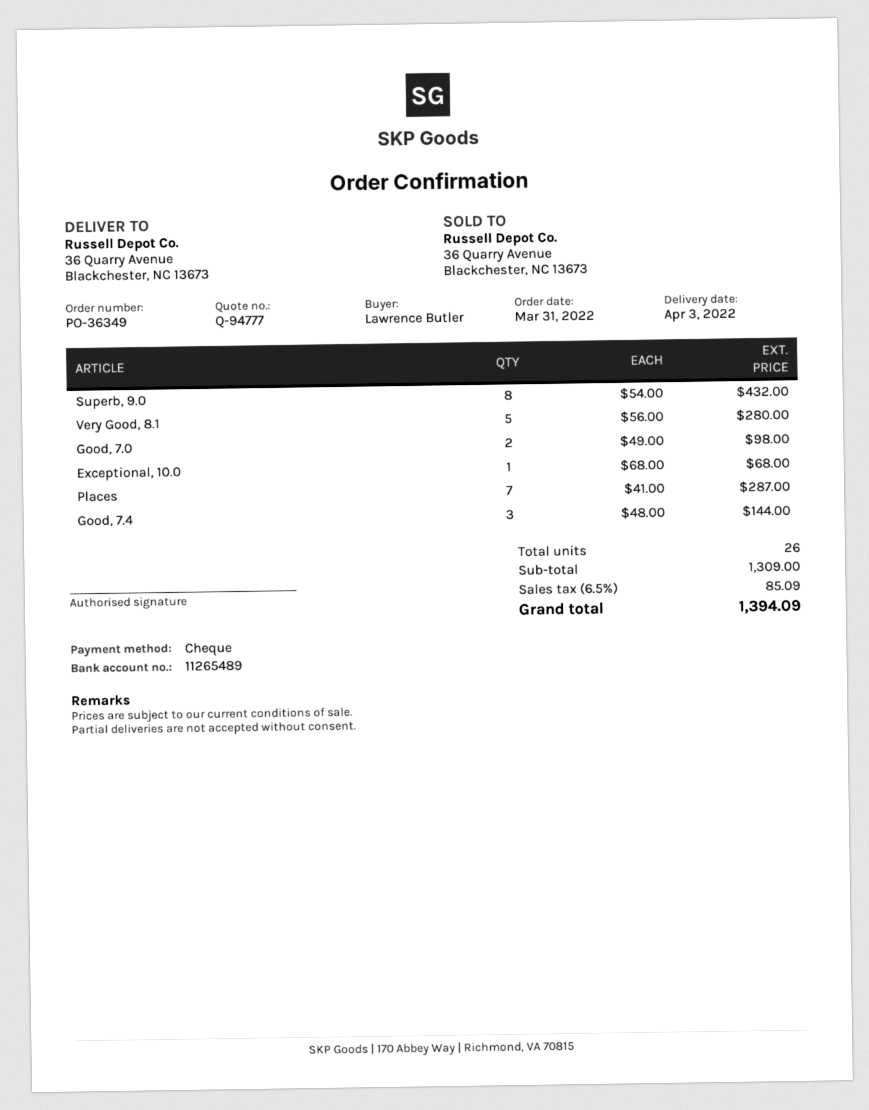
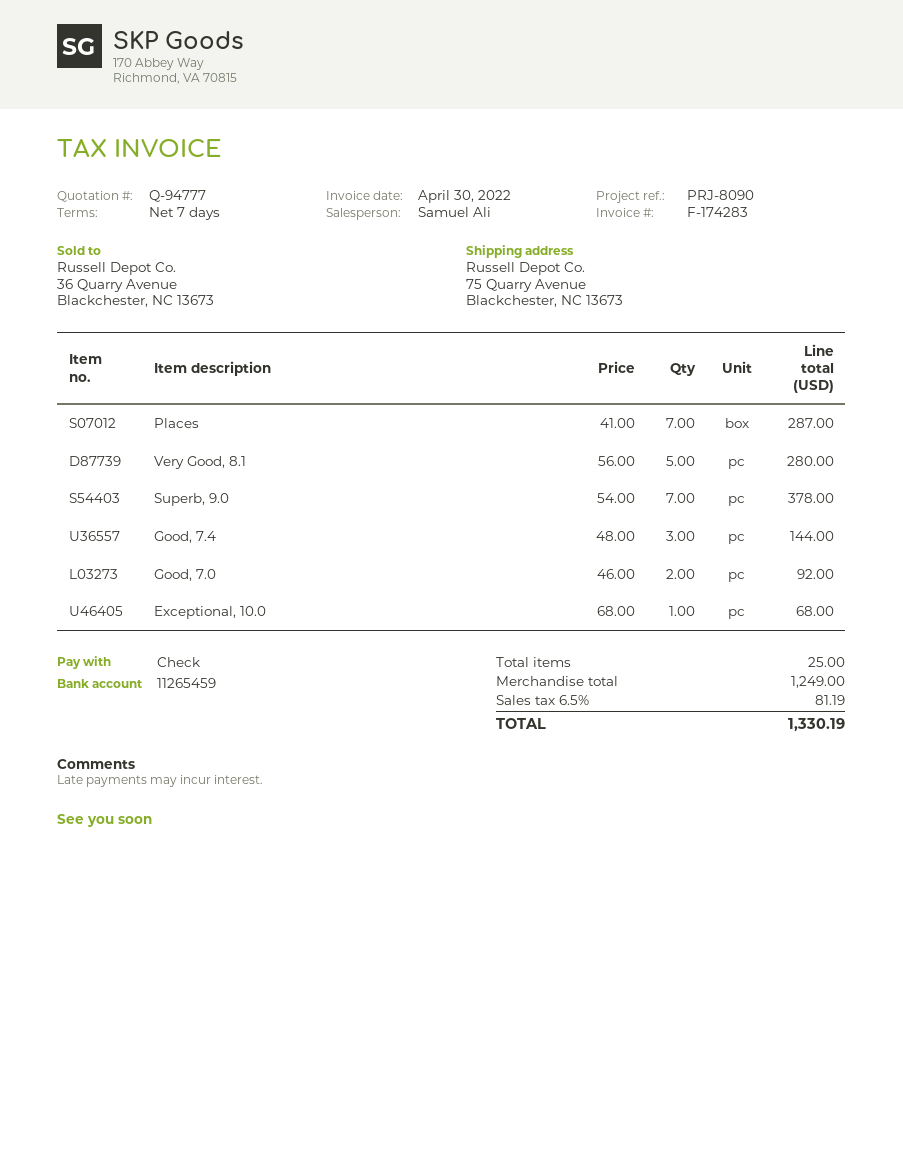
bank account: 11265489 -> 11265459
ship to: 36 Quarry Avenue, Blackchester, NC 13673 -> 75 Quarry Avenue, Blackchester, NC 13673
Superb, 9.0: 8 x 54.00 = 432.00 -> 7 x 54.00 = 378.00
Good, 7.0: 2 x 49.00 = 98.00 -> 2 x 46.00 = 92.00
total quantity: 26 -> 25
subtotal: 1309.00 -> 1249.00
tax: 6.5% = 85.09 -> 6.5% = 81.19
total: 1394.09 -> 1330.19

